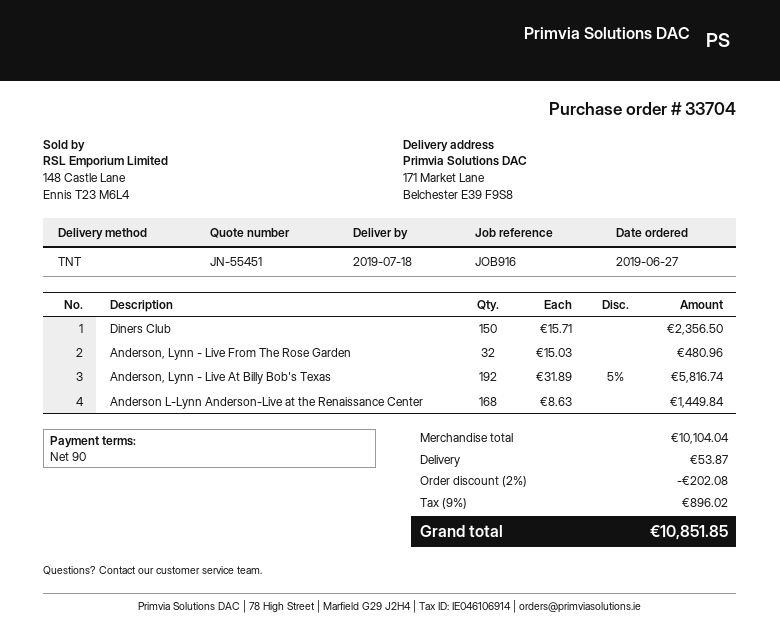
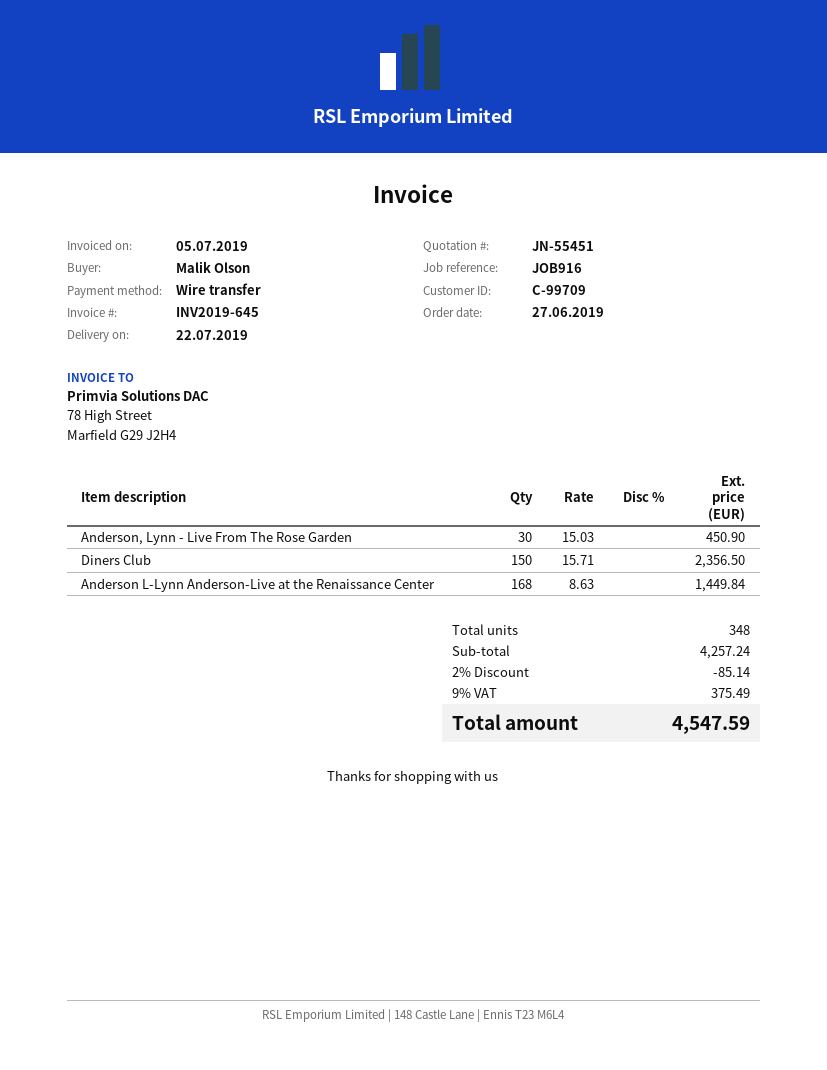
delivery date: 2019-07-18 -> 2019-07-22
Anderson, Lynn - Live From The Rose Garden: 32 x 15.03 = 480.96 -> 30 x 15.03 = 450.90
Anderson, Lynn - Live At Billy Bob's Texas: 192 x 31.89 - 5% = 5816.74 -> none
subtotal: 10104.04 -> 4257.24
discount: 2% = 202.08 -> 2% = 85.14
shipping: 53.87 -> none
tax: 9% = 896.02 -> 9% = 375.49
total: 10851.85 -> 4547.59

